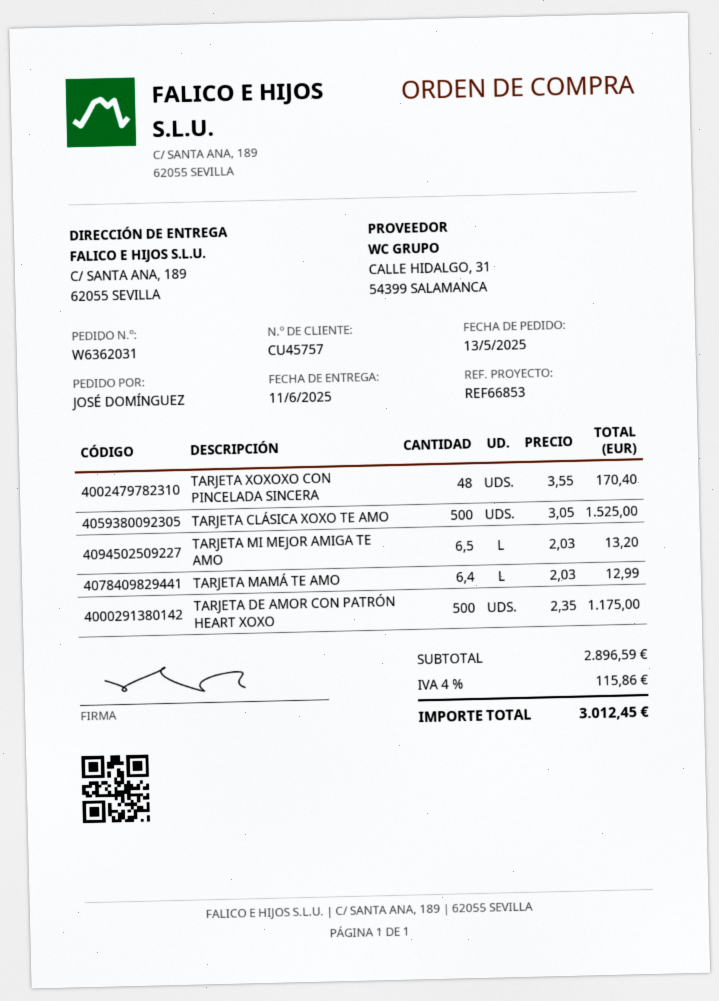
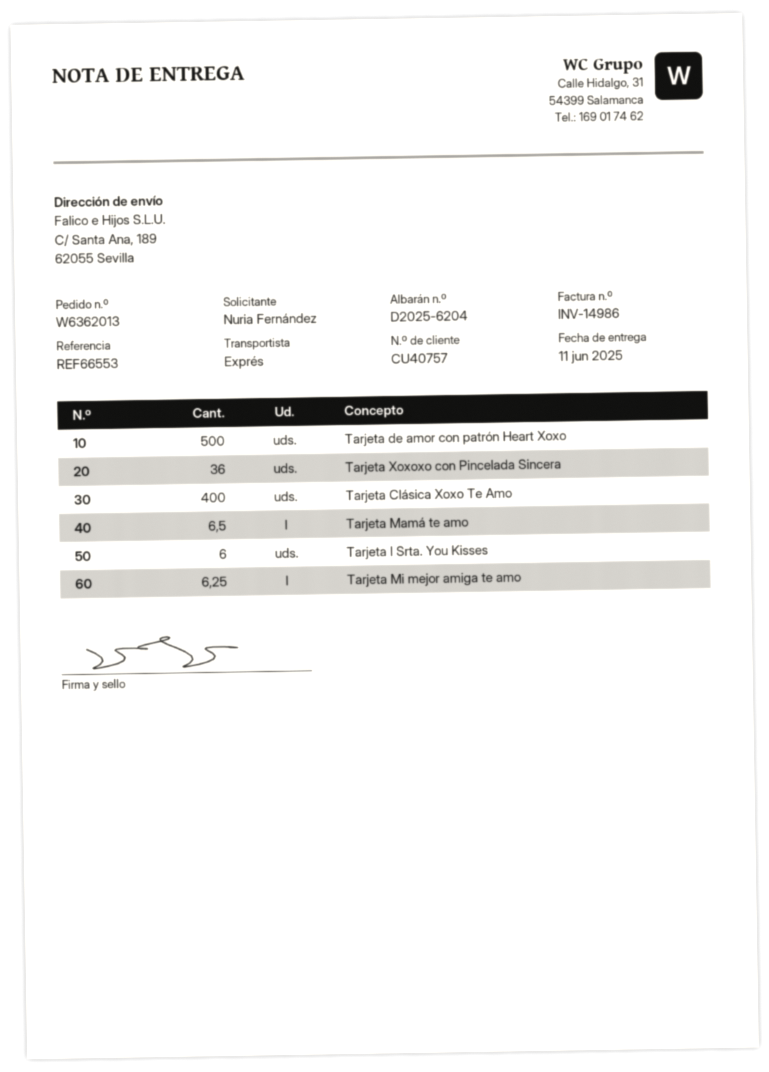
order number: W6362031 -> W6362013
customer number: CU45757 -> CU40757
reference: REF66853 -> REF66553
ordered by: JOSÉ DOMÍNGUEZ -> Nuria Fernández
TARJETA XOXOXO CON PINCELADA SINCERA: 48 -> 36
TARJETA CLÁSICA XOXO TE AMO: 500 -> 400
TARJETA MI MEJOR AMIGA TE AMO: 6.5 -> 6.25
TARJETA MAMÁ TE AMO: 6.4 -> 6.5
Tarjeta I Srta. You Kisses: none -> 6

